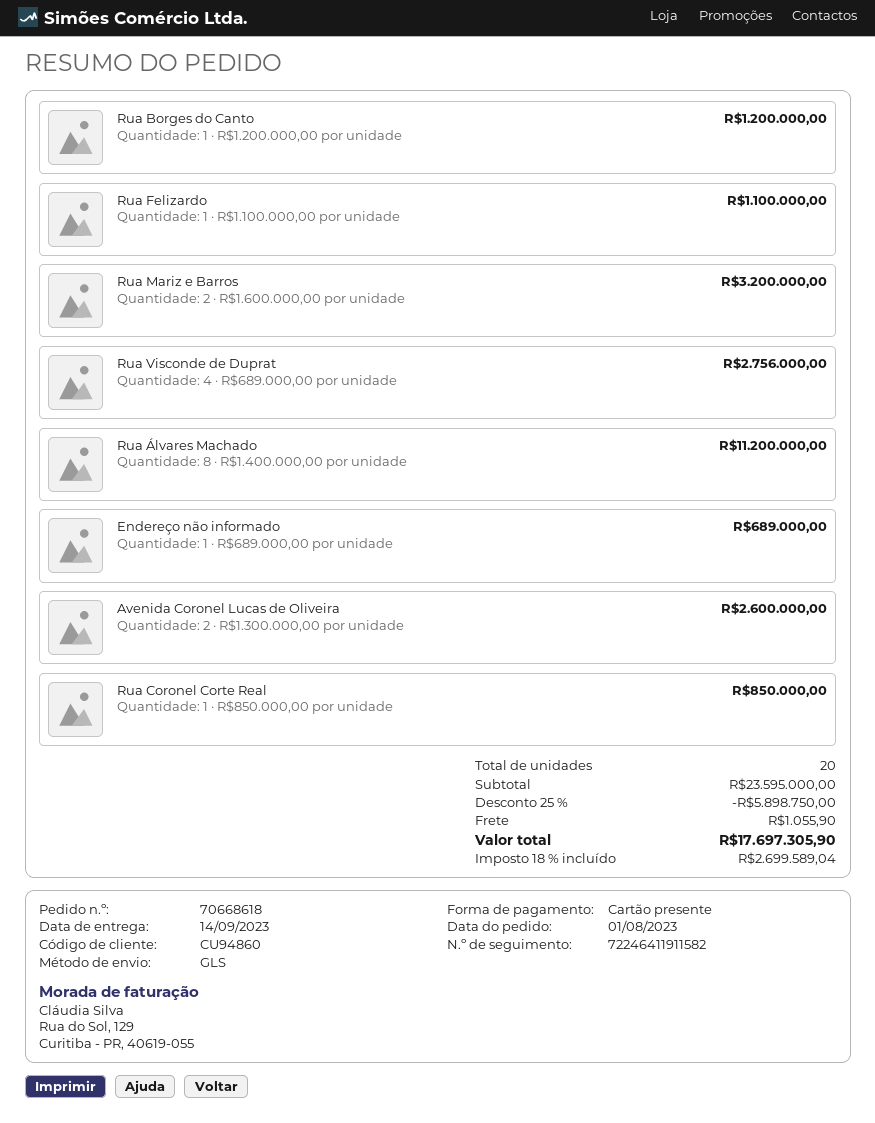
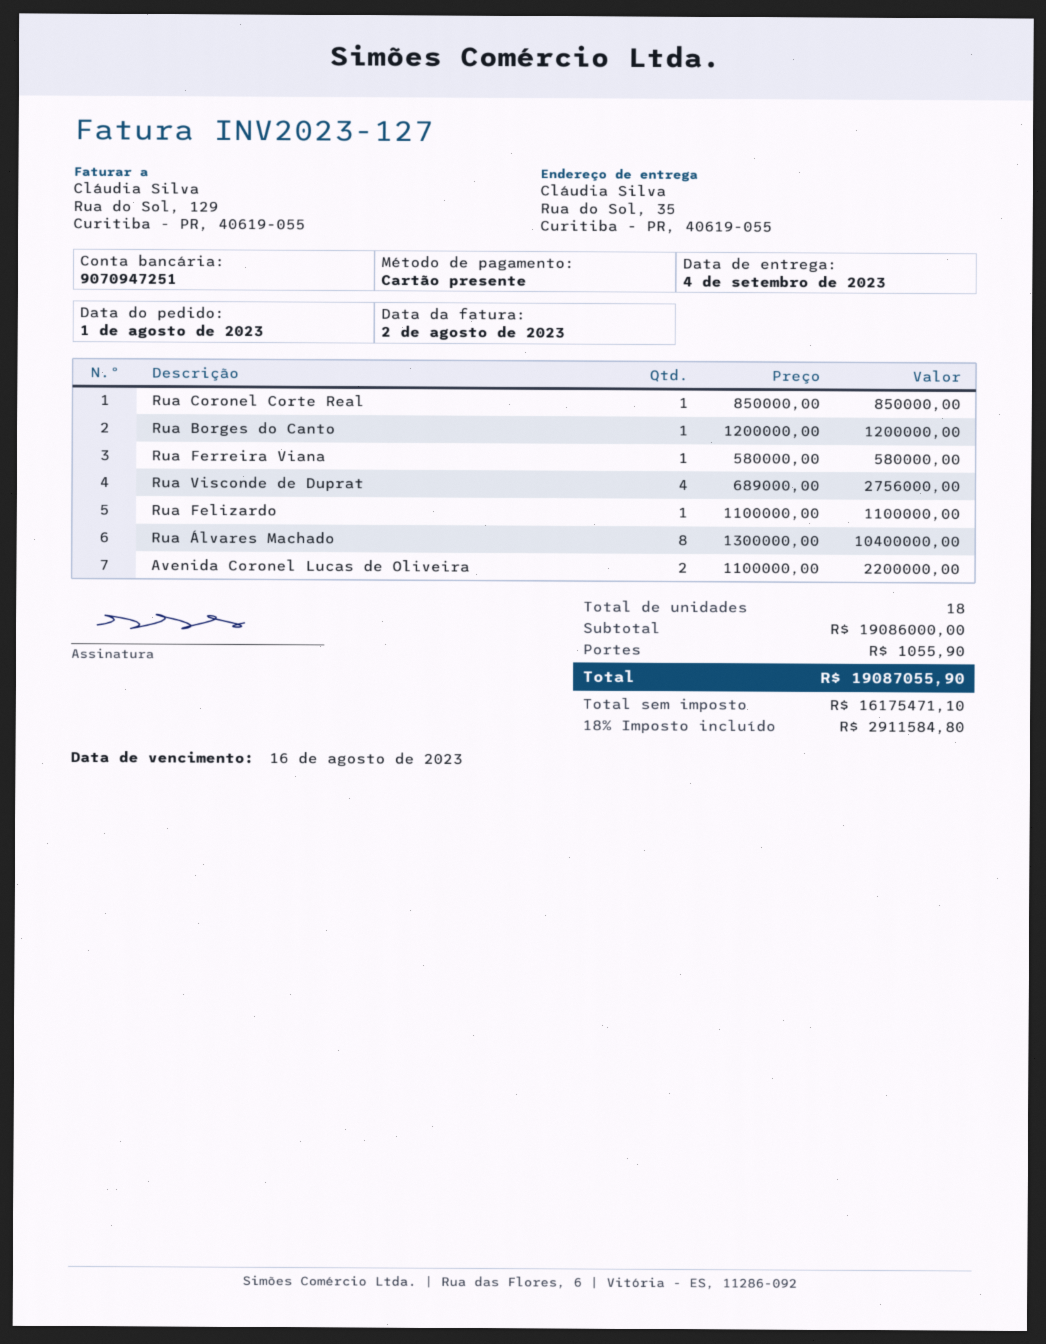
delivery date: 2023-09-14 -> 2023-09-04
Rua Mariz e Barros: 2 x 1600000.00 = 3200000.00 -> none
Rua Álvares Machado: 8 x 1400000.00 = 11200000.00 -> 8 x 1300000.00 = 10400000.00
Endereço não informado: 1 x 689000.00 = 689000.00 -> none
Avenida Coronel Lucas de Oliveira: 2 x 1300000.00 = 2600000.00 -> 2 x 1100000.00 = 2200000.00
Rua Ferreira Viana: none -> 1 x 580000.00 = 580000.00
total quantity: 20 -> 18
subtotal: 23595000.00 -> 19086000.00
discount: 25% = 5898750.00 -> none
tax: 18% = 2699589.04 -> 18% = 2911584.80
total: 17697305.90 -> 19087055.90

